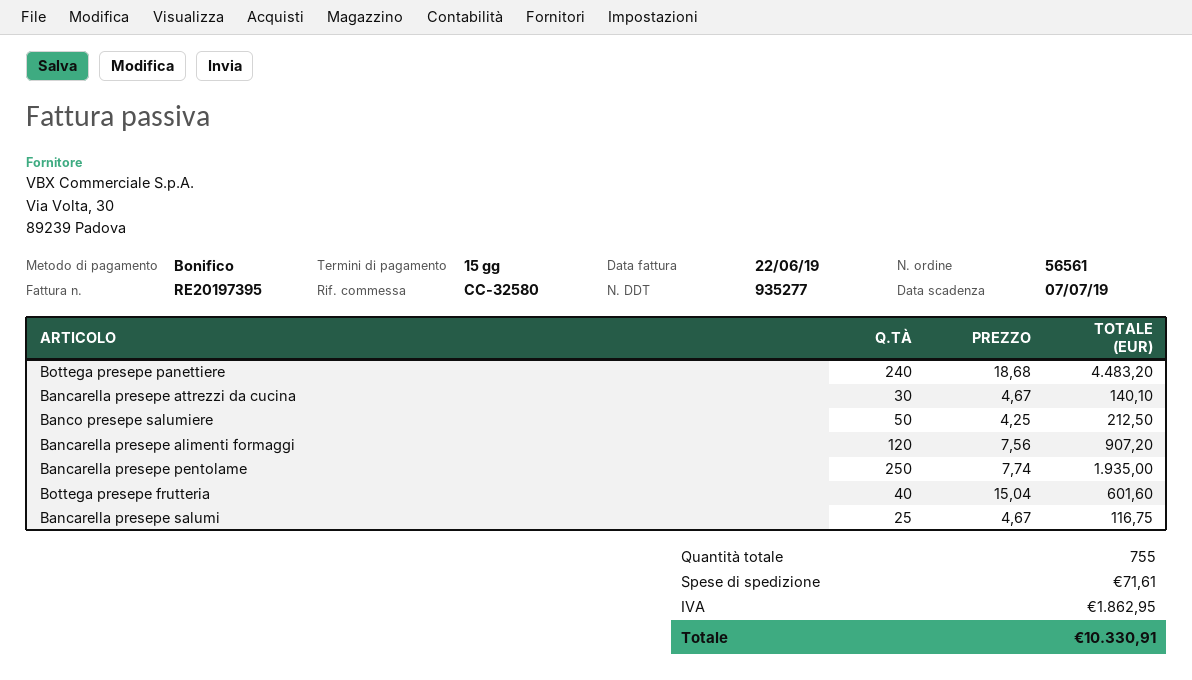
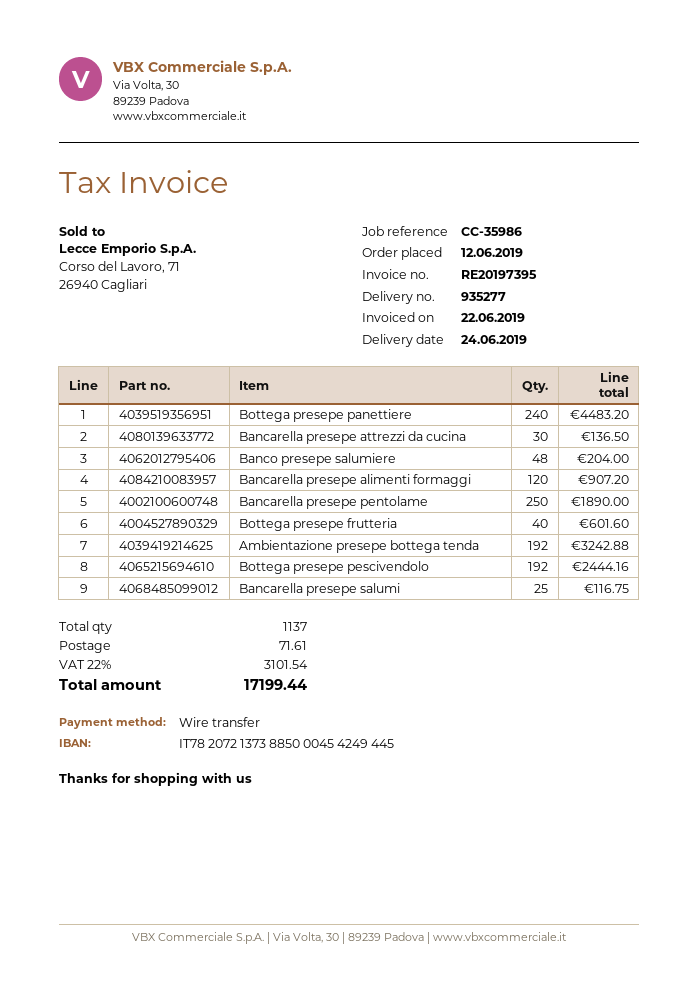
reference: CC-32580 -> CC-35986
Bancarella presepe attrezzi da cucina: 30 for 140.10 -> 30 for 136.50
Banco presepe salumiere: 50 for 212.50 -> 48 for 204.00
Bancarella presepe pentolame: 250 for 1935.00 -> 250 for 1890.00
Ambientazione presepe bottega tenda: none -> 192 for 3242.88
Bottega presepe pescivendolo: none -> 192 for 2444.16
total quantity: 755 -> 1137
tax: 1862.95 -> 3101.54
total: 10330.91 -> 17199.44

